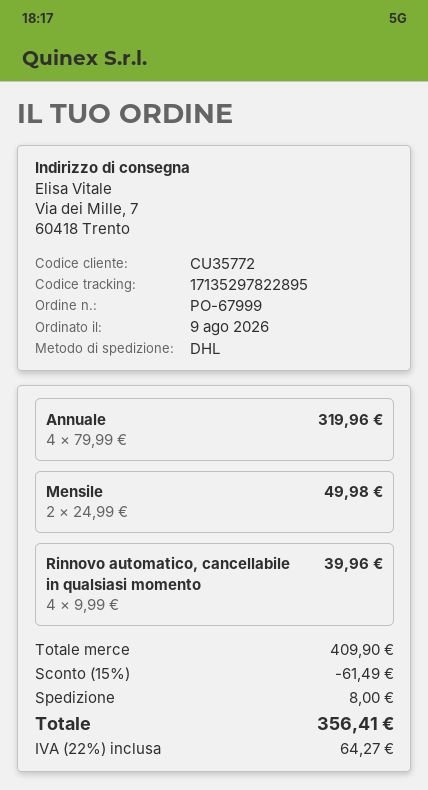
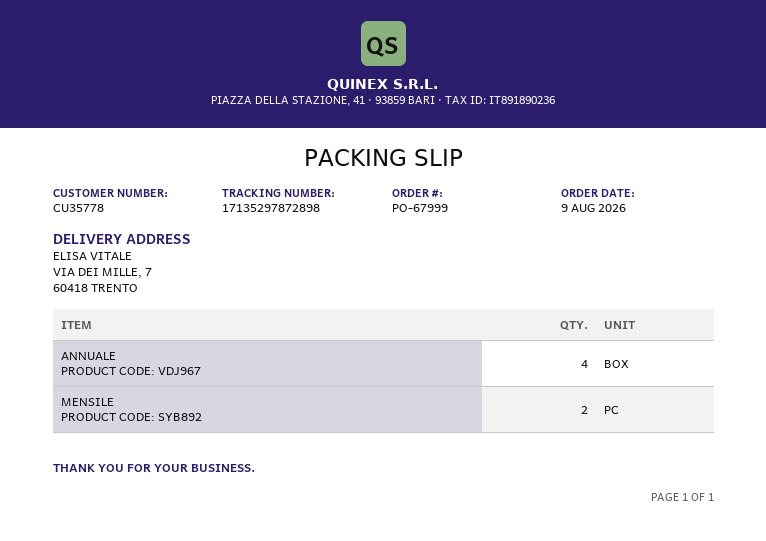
customer number: CU35772 -> CU35778
tracking number: 17135297822895 -> 17135297872898
Rinnovo automatico, cancellabile in qualsiasi momento: 4 -> none

